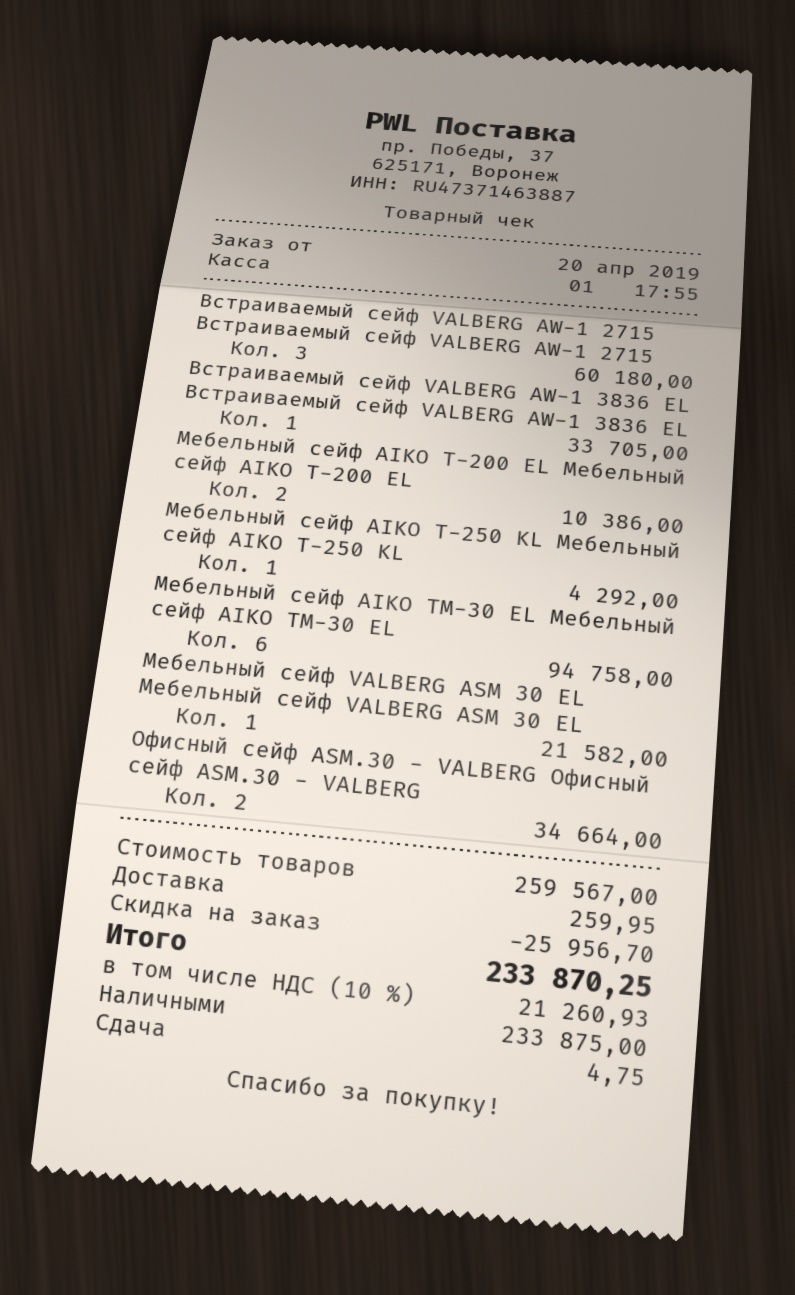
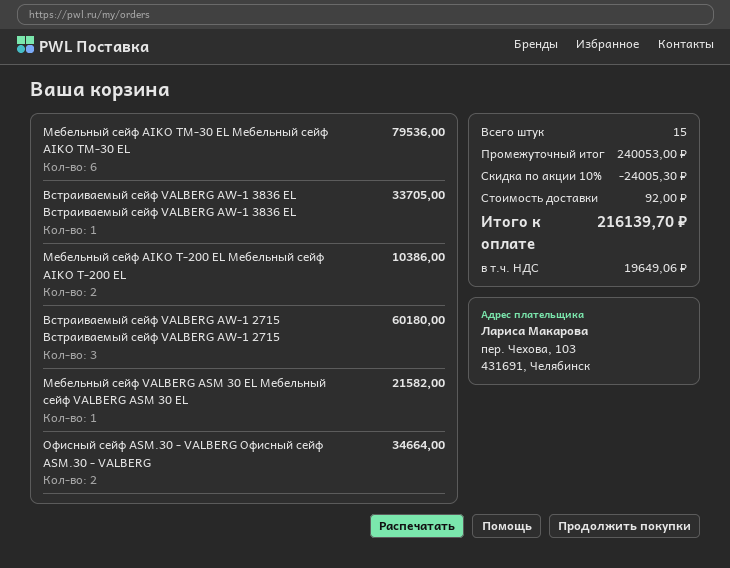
Мебельный сейф AIKO T-250 KL Мебельный сейф AIKO T-250 KL: 1 for 4292.00 -> none
Мебельный сейф AIKO TM-30 EL Мебельный сейф AIKO TM-30 EL: 6 for 94758.00 -> 6 for 79536.00
subtotal: 259567.00 -> 240053.00
discount: 25956.70 -> 24005.30
shipping: 259.95 -> 92.00
tax: 21260.93 -> 19649.06
total: 233870.25 -> 216139.70

